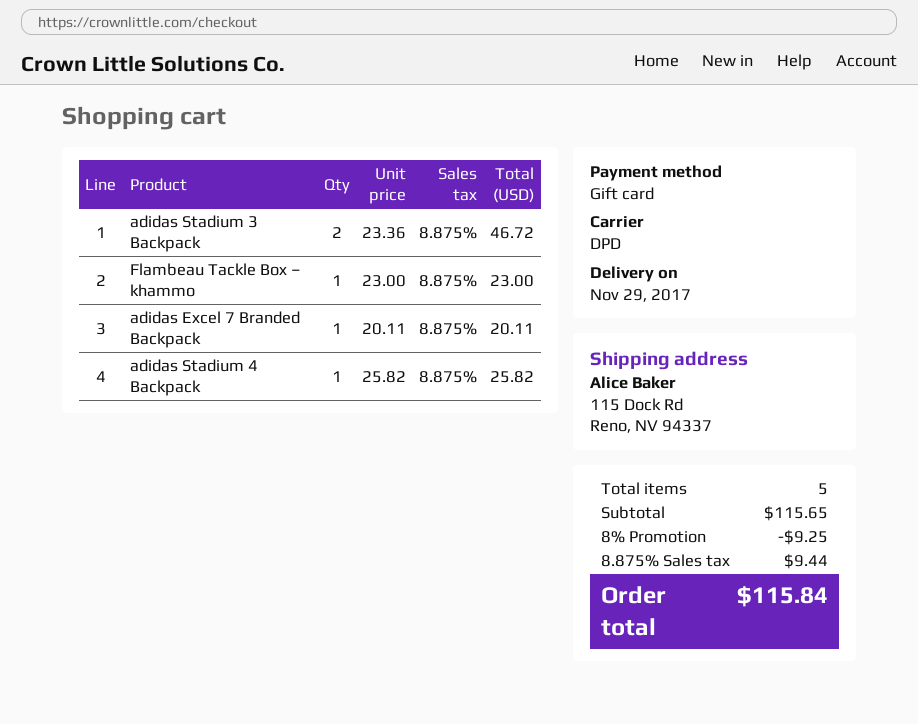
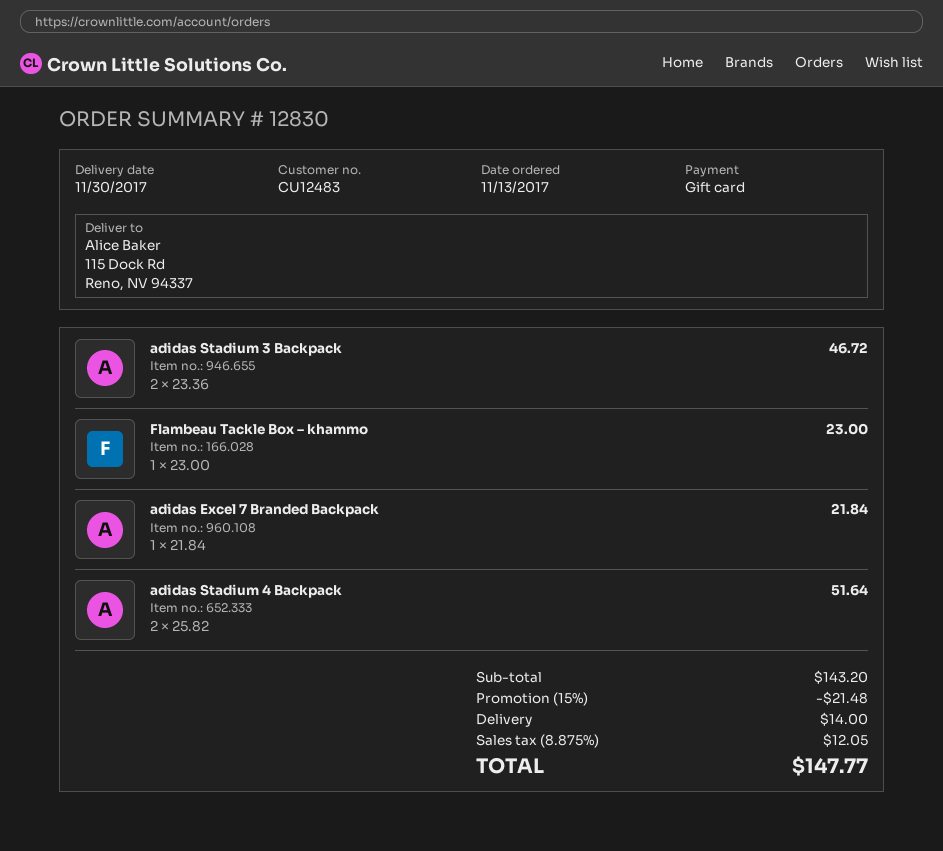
delivery date: 2017-11-29 -> 2017-11-30
adidas Excel 7 Branded Backpack: 1 x 20.11 = 20.11 -> 1 x 21.84 = 21.84
adidas Stadium 4 Backpack: 1 x 25.82 = 25.82 -> 2 x 25.82 = 51.64
subtotal: 115.65 -> 143.20
discount: 8% = 9.25 -> 15% = 21.48
shipping: none -> 14.00
tax: 8.875% = 9.44 -> 8.875% = 12.05
total: 115.84 -> 147.77

